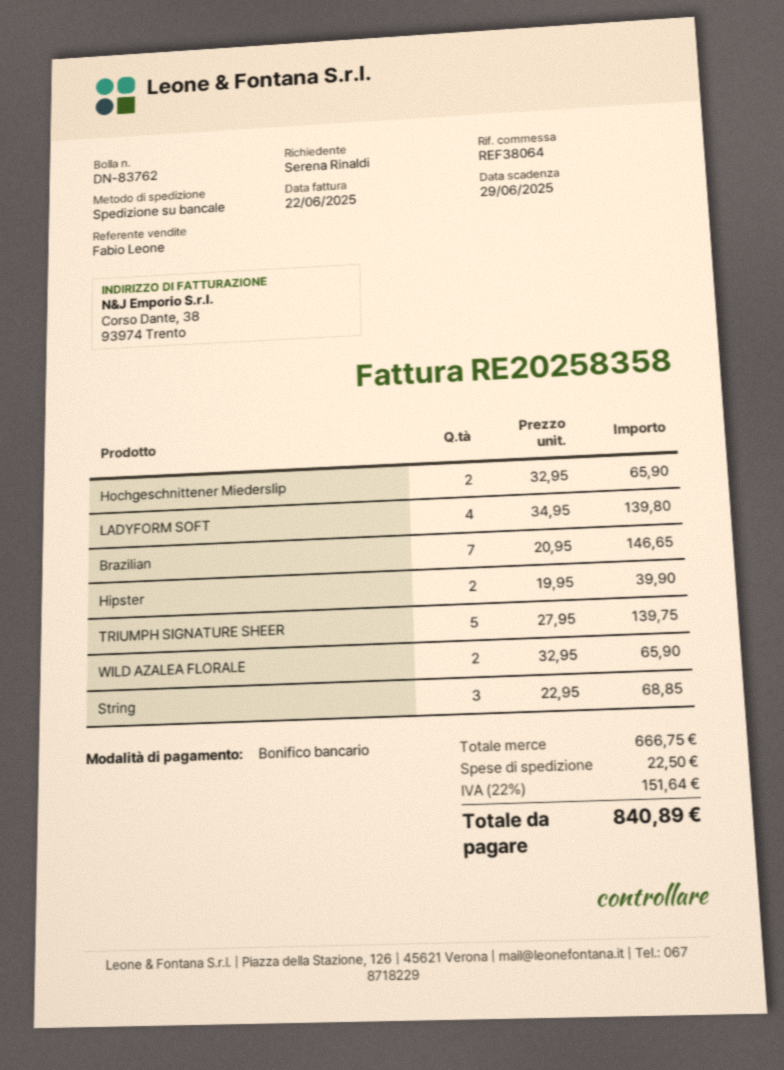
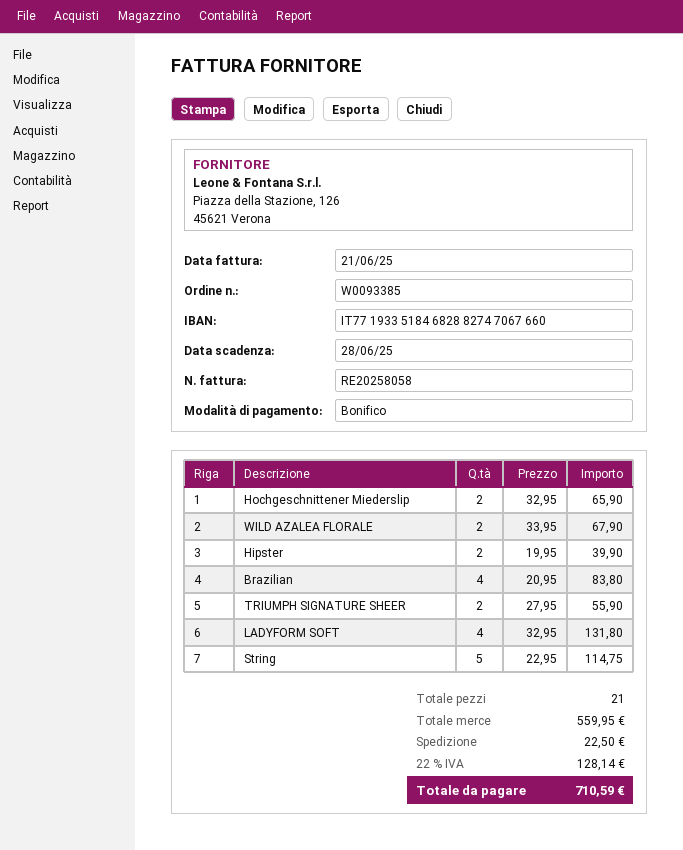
invoice number: RE20258358 -> RE20258058
invoice date: 2025-06-22 -> 2025-06-21
due date: 2025-06-29 -> 2025-06-28
LADYFORM SOFT: 4 x 34.95 = 139.80 -> 4 x 32.95 = 131.80
Brazilian: 7 x 20.95 = 146.65 -> 4 x 20.95 = 83.80
TRIUMPH SIGNATURE SHEER: 5 x 27.95 = 139.75 -> 2 x 27.95 = 55.90
WILD AZALEA FLORALE: 2 x 32.95 = 65.90 -> 2 x 33.95 = 67.90
String: 3 x 22.95 = 68.85 -> 5 x 22.95 = 114.75
subtotal: 666.75 -> 559.95
tax: 22% = 151.64 -> 22% = 128.14
total: 840.89 -> 710.59

